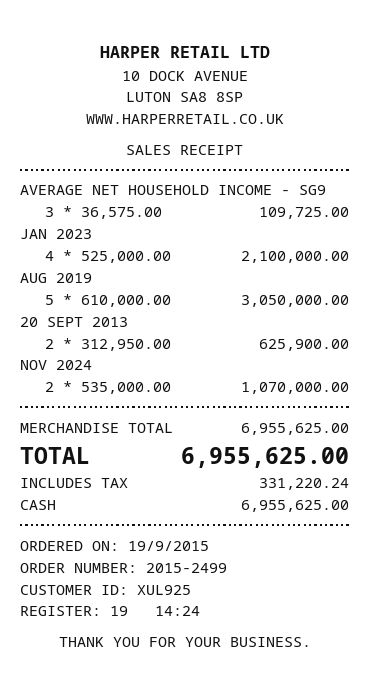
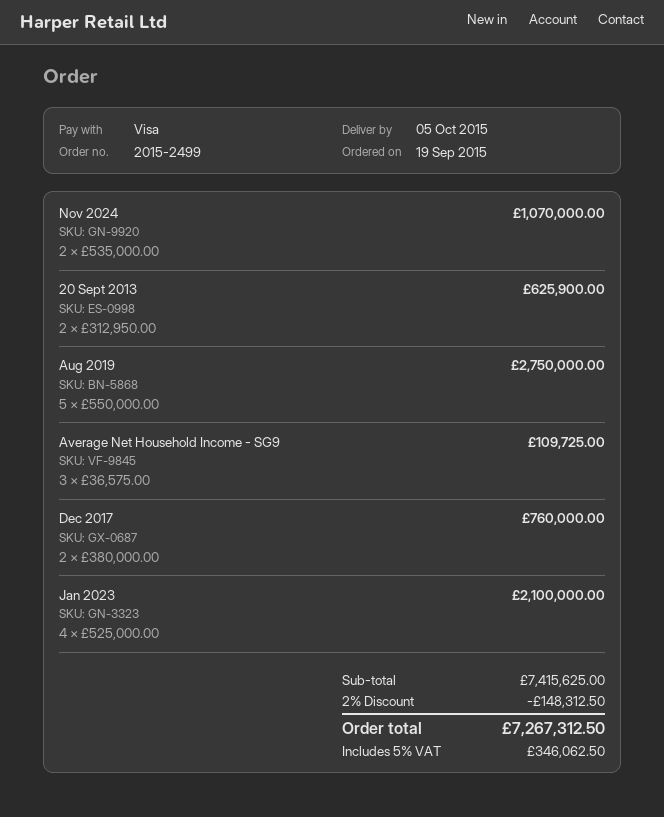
payment method: cash -> Visa
AUG 2019: 5 x 610000.00 = 3050000.00 -> 5 x 550000.00 = 2750000.00
Dec 2017: none -> 2 x 380000.00 = 760000.00
subtotal: 6955625.00 -> 7415625.00
discount: none -> 2% = 148312.50
tax: 331220.24 -> 346062.50
total: 6955625.00 -> 7267312.50

